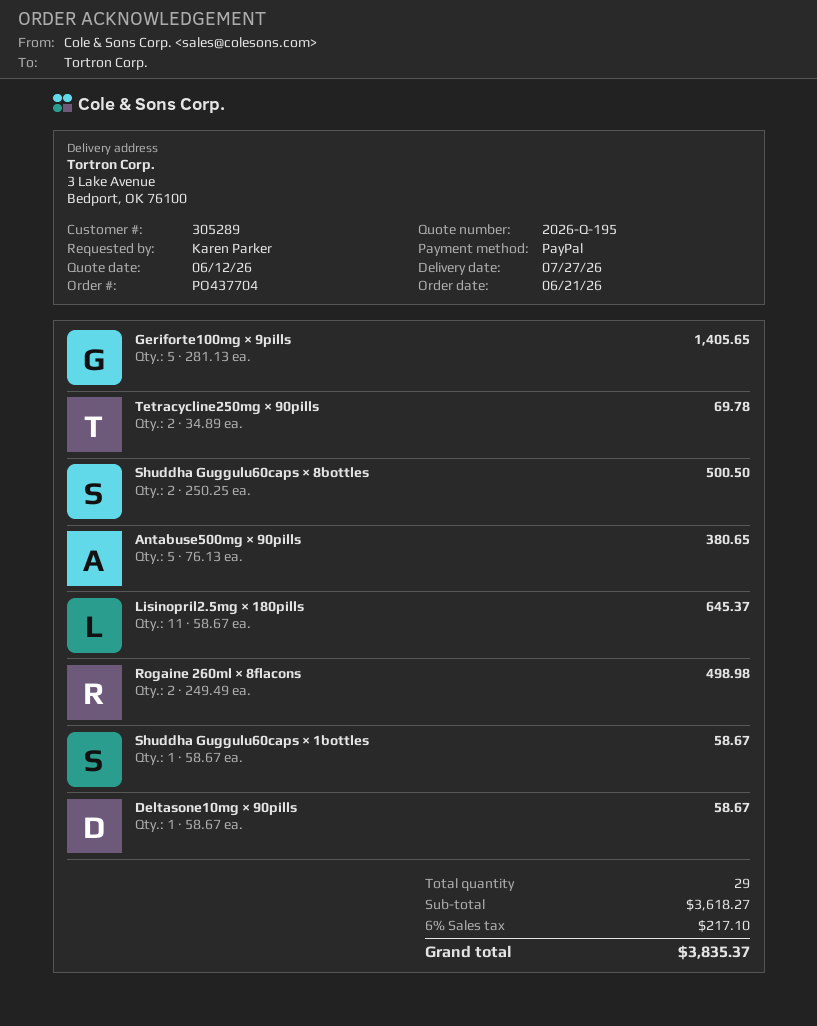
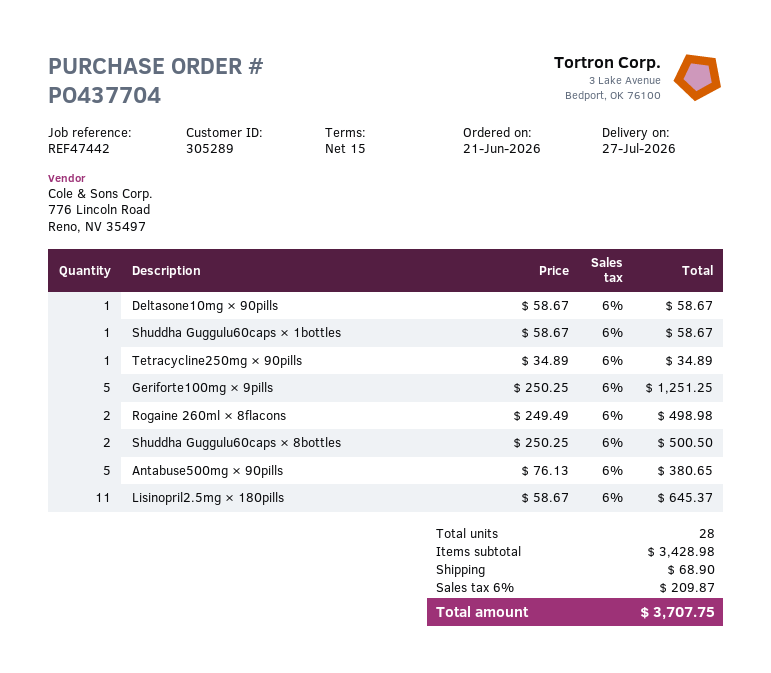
Geriforte100mg × 9pills: 5 x 281.13 = 1405.65 -> 5 x 250.25 = 1251.25
Tetracycline250mg × 90pills: 2 x 34.89 = 69.78 -> 1 x 34.89 = 34.89
total quantity: 29 -> 28
subtotal: 3618.27 -> 3428.98
shipping: none -> 68.90
tax: 6% = 217.10 -> 6% = 209.87
total: 3835.37 -> 3707.75

